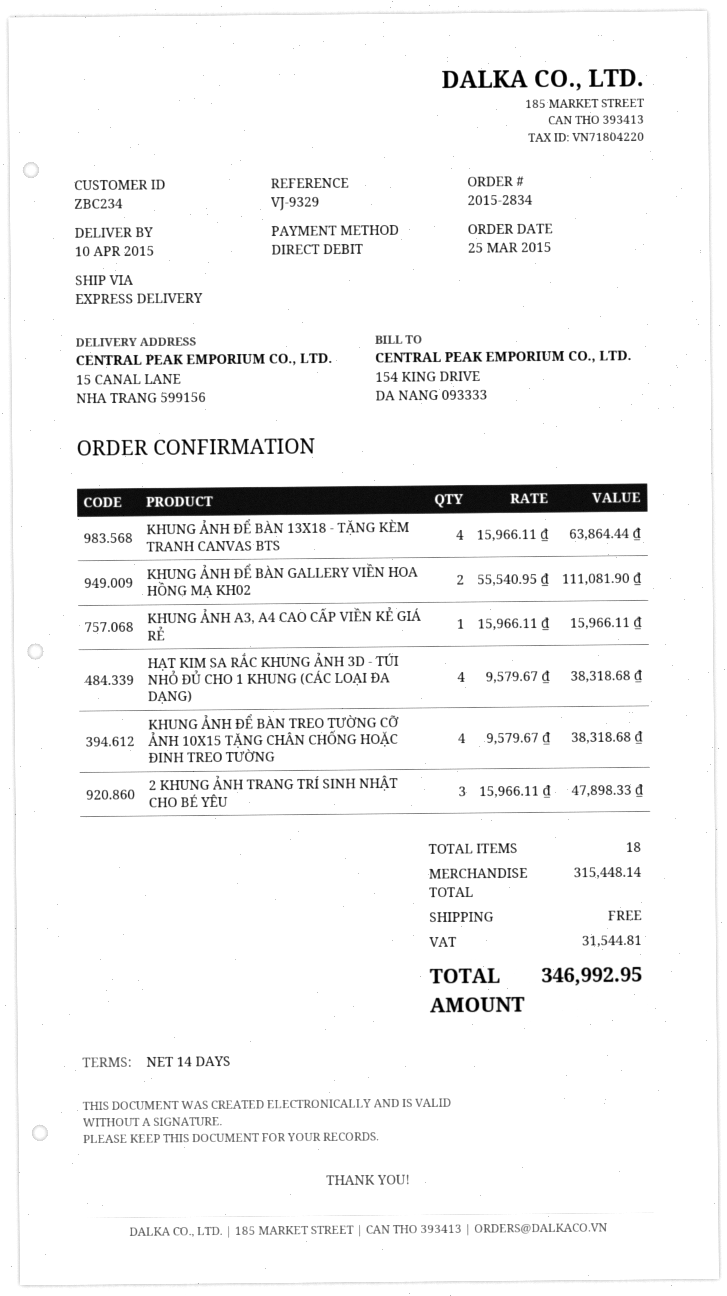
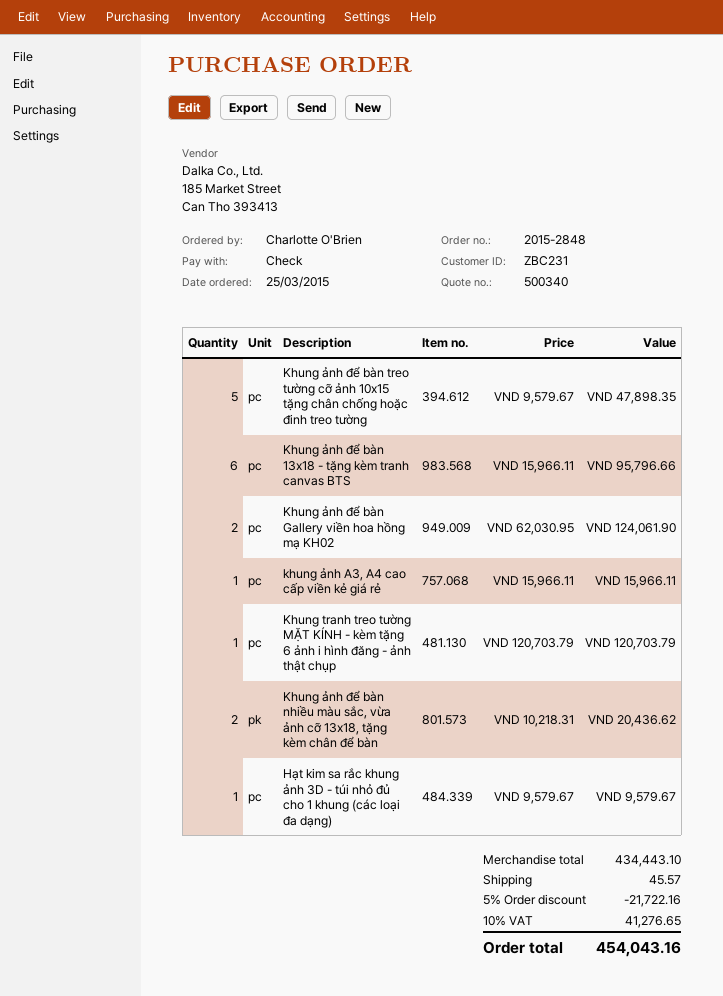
order number: 2015-2834 -> 2015-2848
customer number: ZBC234 -> ZBC231
payment method: direct debit -> cheque
KHUNG ẢNH ĐỂ BÀN 13X18 - TẶNG KÈM TRANH CANVAS BTS: 4 x 15966.11 = 63864.44 -> 6 x 15966.11 = 95796.66
KHUNG ẢNH ĐỂ BÀN GALLERY VIỀN HOA HỒNG MẠ KH02: 2 x 55540.95 = 111081.90 -> 2 x 62030.95 = 124061.90
HẠT KIM SA RẮC KHUNG ẢNH 3D - TÚI NHỎ ĐỦ CHO 1 KHUNG (CÁC LOẠI ĐA DẠNG): 4 x 9579.67 = 38318.68 -> 1 x 9579.67 = 9579.67
KHUNG ẢNH ĐỂ BÀN TREO TƯỜNG CỠ ẢNH 10X15 TẶNG CHÂN CHỐNG HOẶC ĐINH TREO TƯỜNG: 4 x 9579.67 = 38318.68 -> 5 x 9579.67 = 47898.35
2 KHUNG ẢNH TRANG TRÍ SINH NHẬT CHO BÉ YÊU: 3 x 15966.11 = 47898.33 -> none
Khung tranh treo tường MẶT KÍNH - kèm tặng 6 ảnh i hình đăng - ảnh thật chụp: none -> 1 x 120703.79 = 120703.79
Khung ảnh để bàn nhiều màu sắc, vừa ảnh cỡ 13x18, tặng kèm chân để bàn: none -> 2 x 10218.31 = 20436.62
subtotal: 315448.14 -> 434443.10
discount: none -> 5% = 21722.16
shipping: 0.00 -> 45.57
tax: 31544.81 -> 41276.65
total: 346992.95 -> 454043.16

